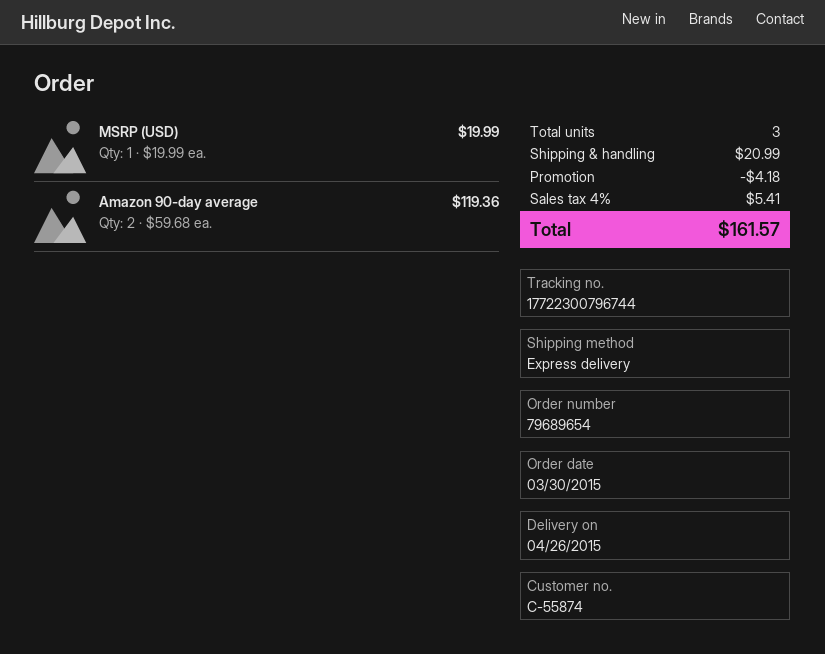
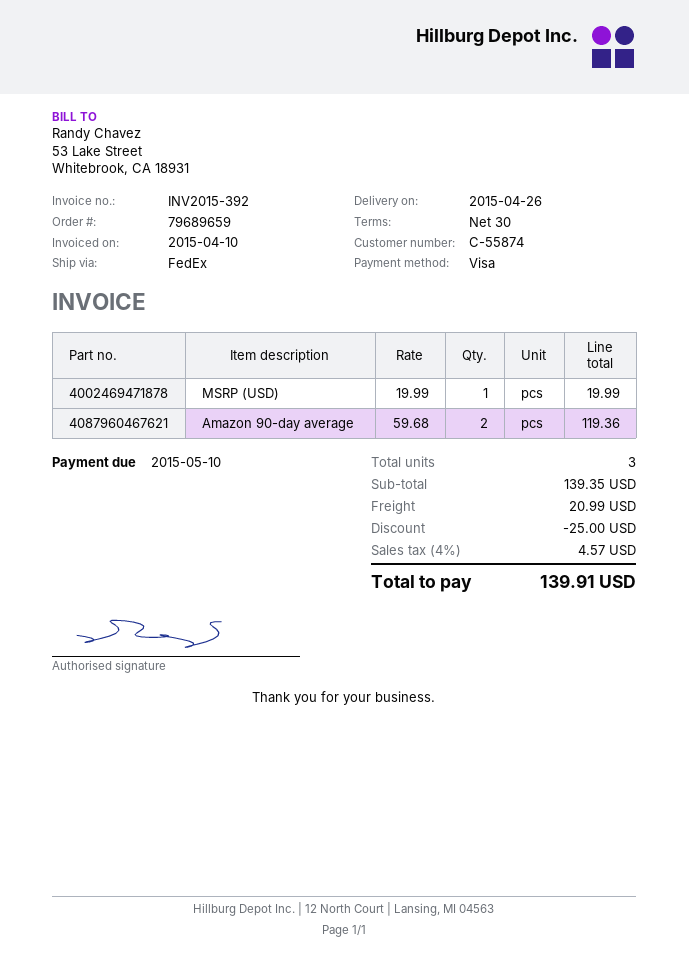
order number: 79689654 -> 79689659
shipping method: express -> FedEx
discount: 4.18 -> 25.00
tax: 4% = 5.41 -> 4% = 4.57
total: 161.57 -> 139.91

